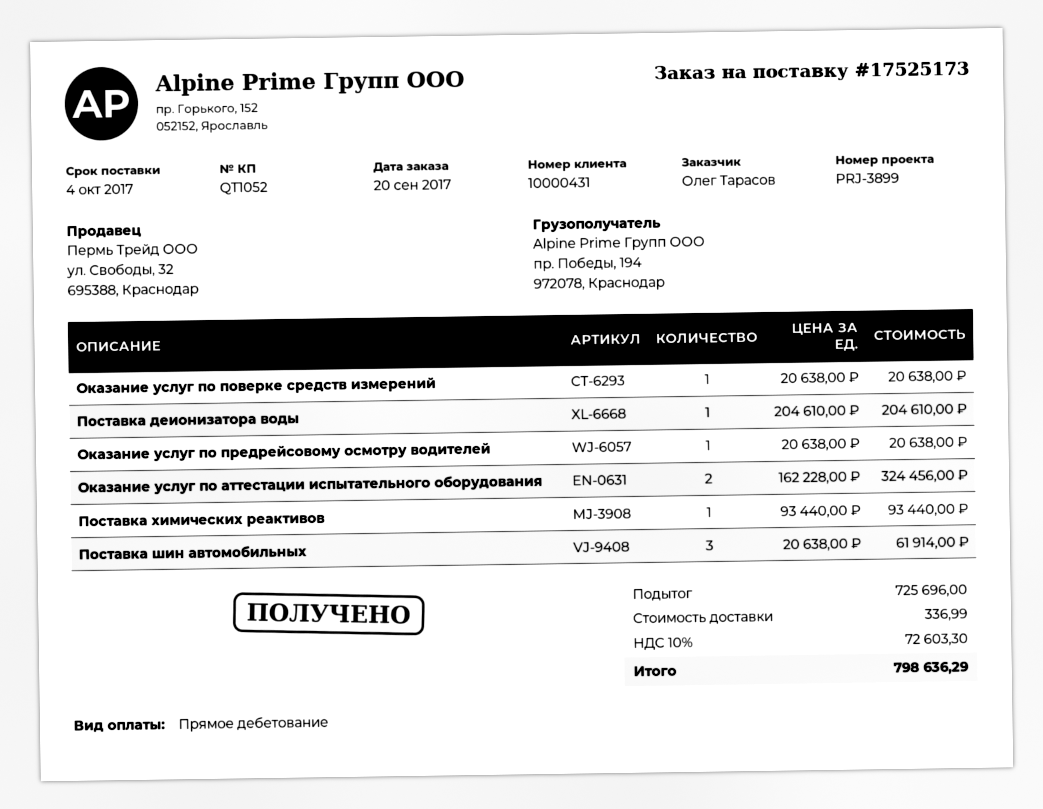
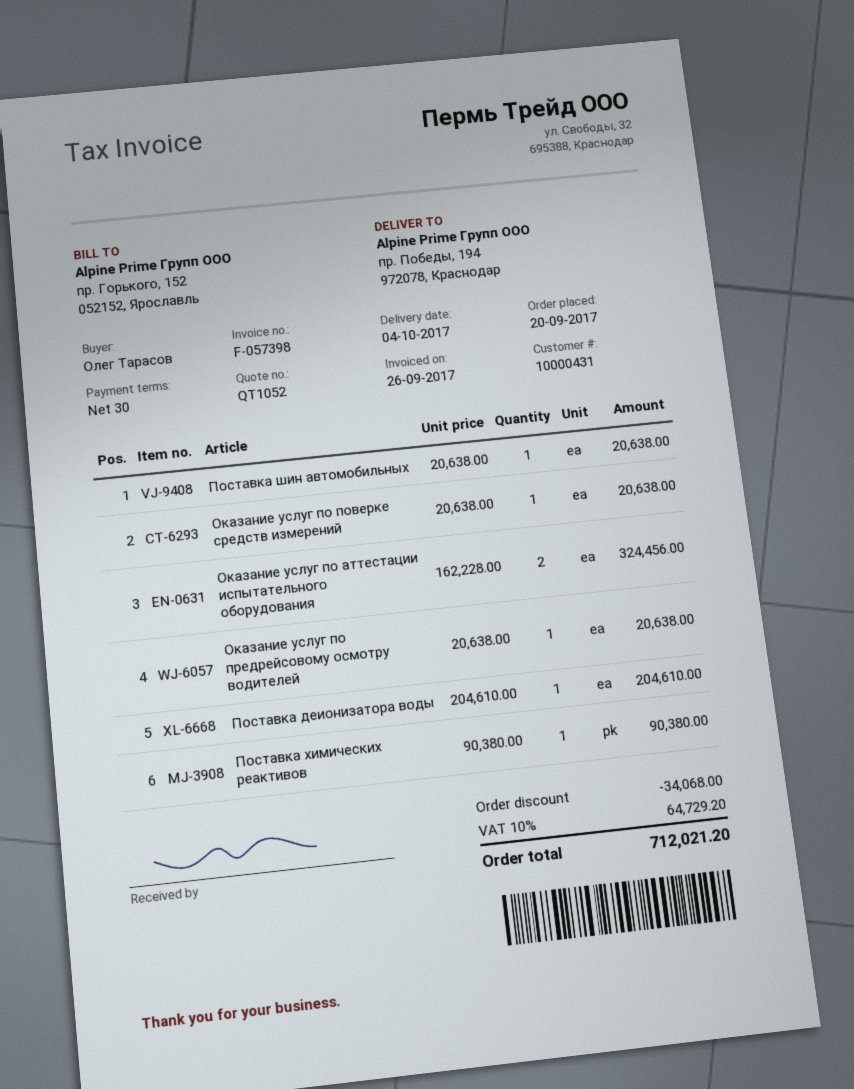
Поставка химических реактивов: 1 x 93440.00 = 93440.00 -> 1 x 90380.00 = 90380.00
Поставка шин автомобильных: 3 x 20638.00 = 61914.00 -> 1 x 20638.00 = 20638.00
discount: none -> 34068.00
shipping: 336.99 -> none
tax: 10% = 72603.30 -> 10% = 64729.20
total: 798636.29 -> 712021.20

